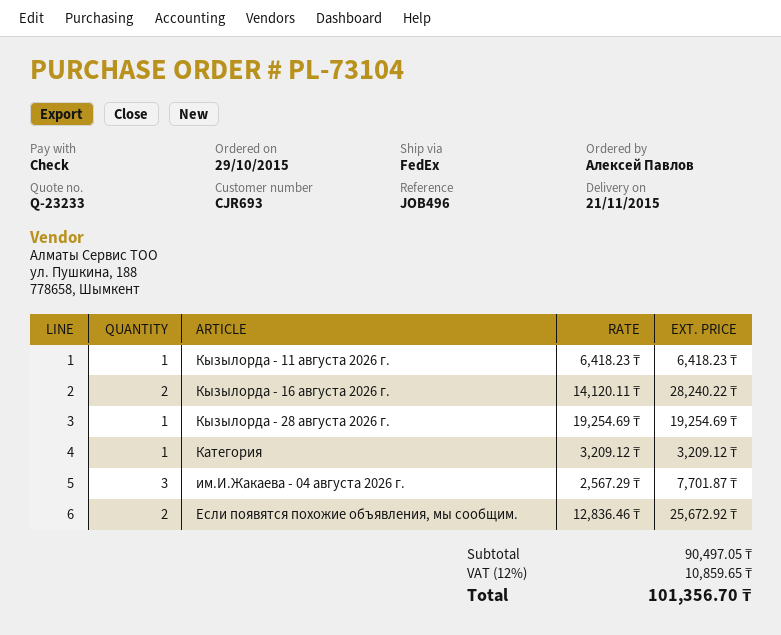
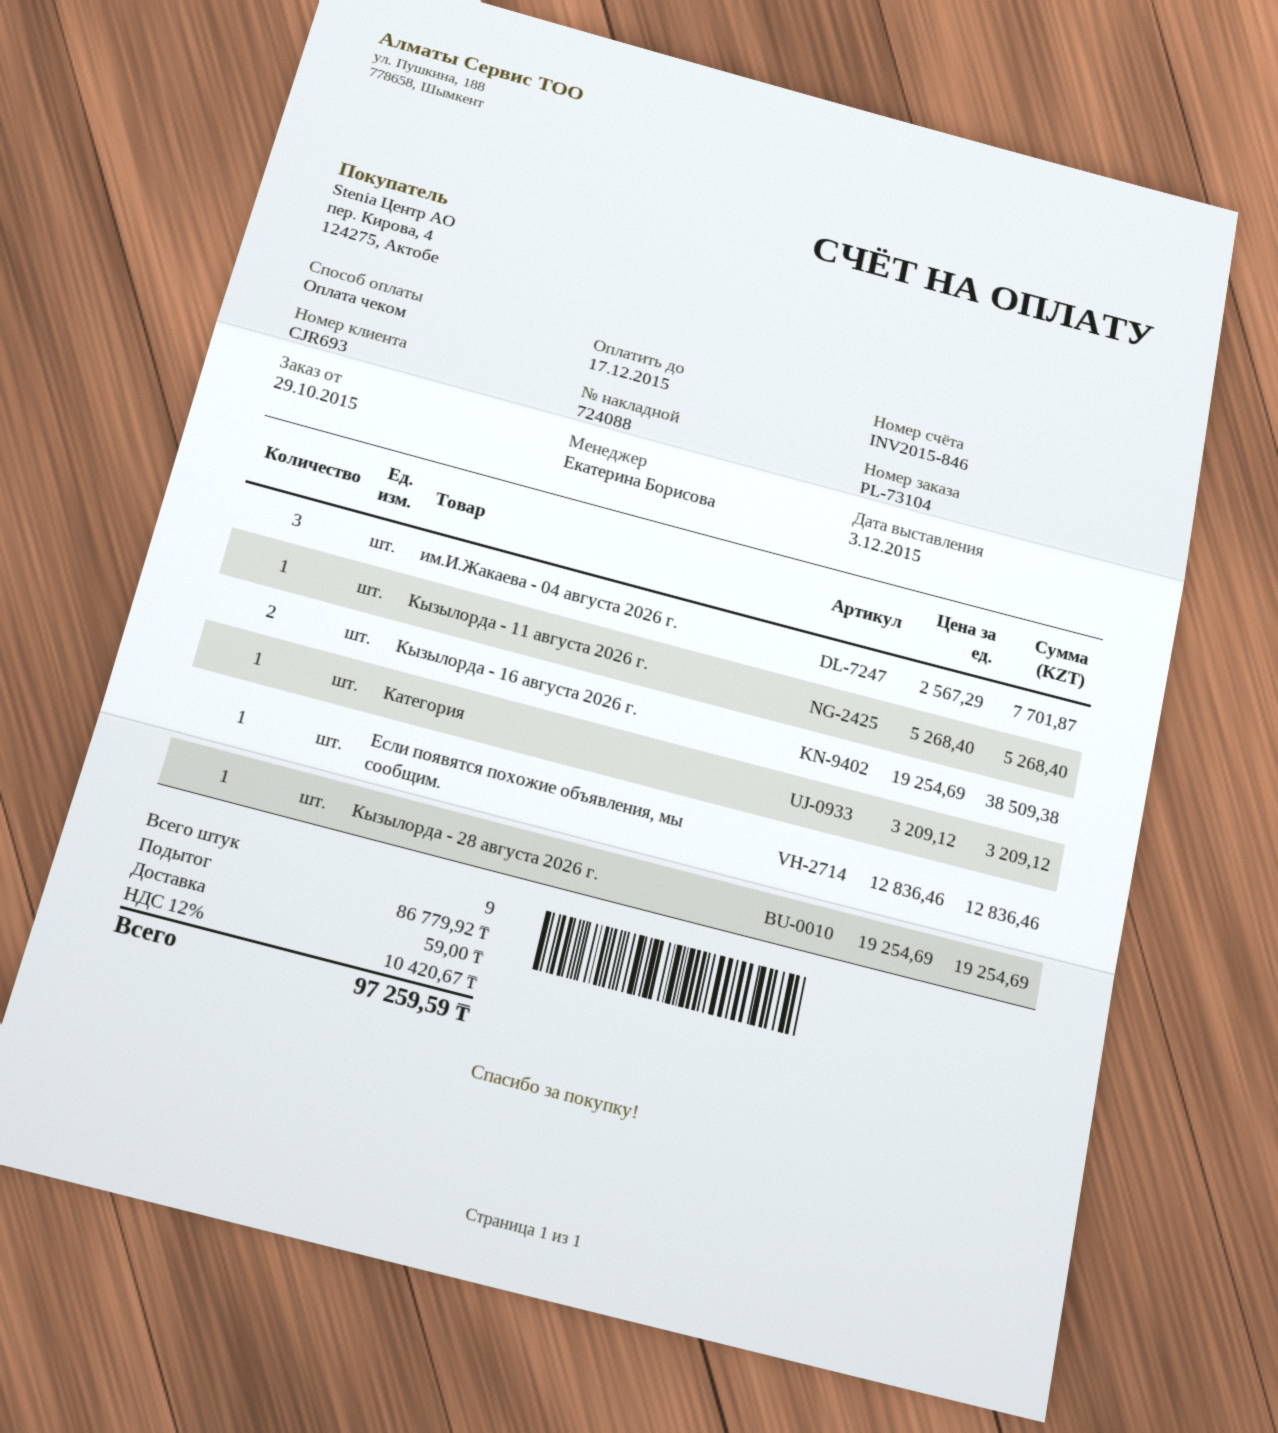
Кызылорда - 11 августа 2026 г.: 1 x 6418.23 = 6418.23 -> 1 x 5268.40 = 5268.40
Кызылорда - 16 августа 2026 г.: 2 x 14120.11 = 28240.22 -> 2 x 19254.69 = 38509.38
Если появятся похожие объявления, мы сообщим.: 2 x 12836.46 = 25672.92 -> 1 x 12836.46 = 12836.46
subtotal: 90497.05 -> 86779.92
shipping: none -> 59.00
tax: 12% = 10859.65 -> 12% = 10420.67
total: 101356.70 -> 97259.59

